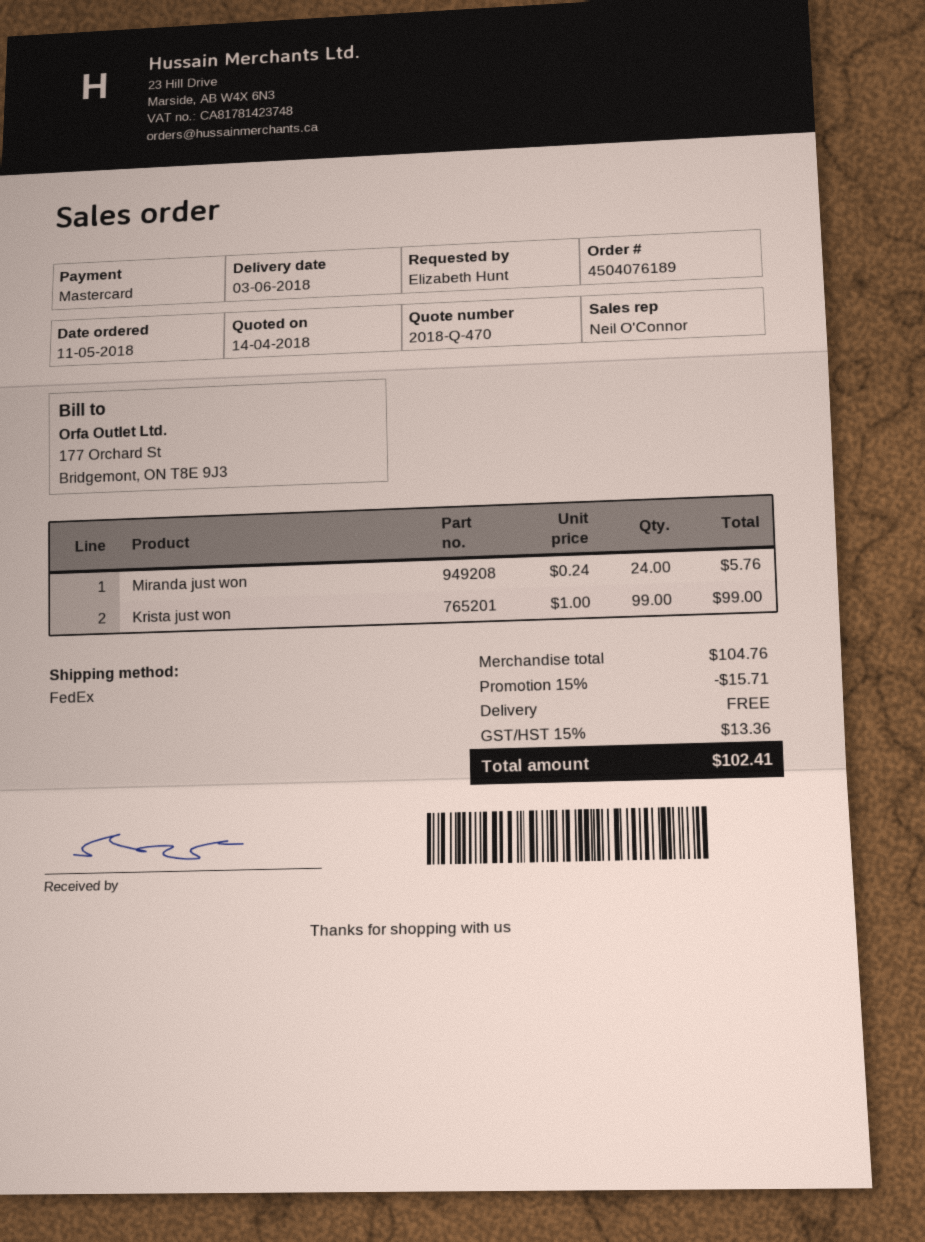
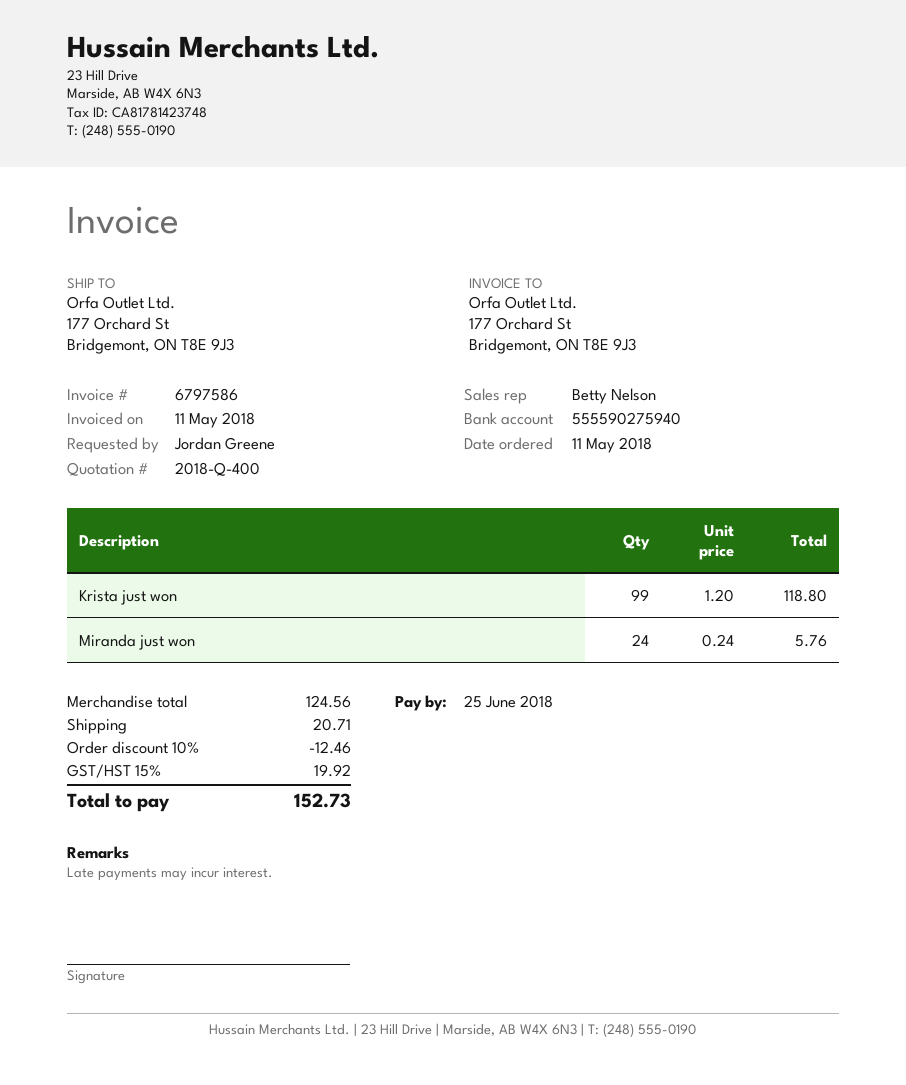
quote number: 2018-Q-470 -> 2018-Q-400
ordered by: Elizabeth Hunt -> Jordan Greene
sales rep: Neil O'Connor -> Betty Nelson
Krista just won: 99 x 1.00 = 99.00 -> 99 x 1.20 = 118.80
subtotal: 104.76 -> 124.56
discount: 15% = 15.71 -> 10% = 12.46
shipping: 0.00 -> 20.71
tax: 15% = 13.36 -> 15% = 19.92
total: 102.41 -> 152.73

